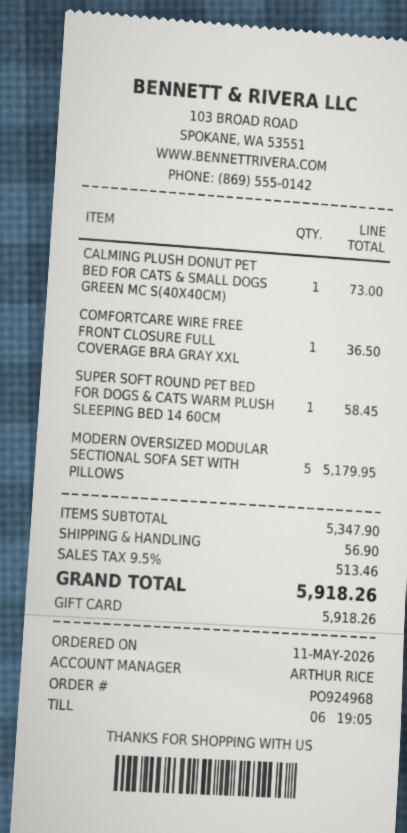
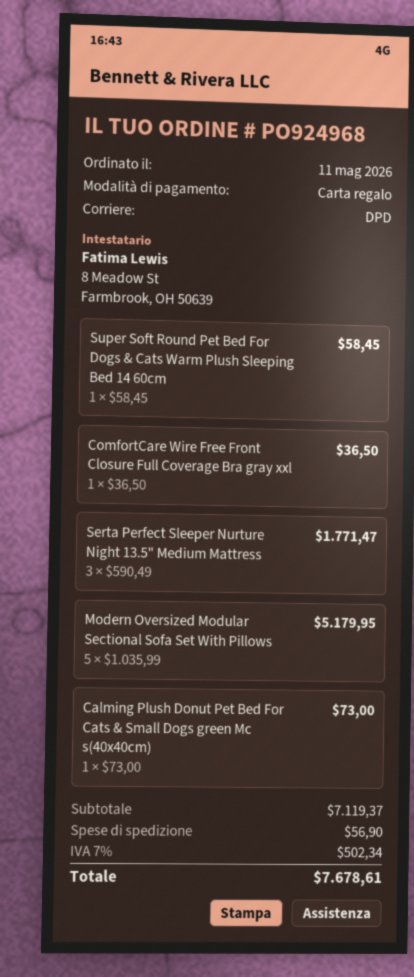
Serta Perfect Sleeper Nurture Night 13.5" Medium Mattress: none -> 3 for 1771.47
subtotal: 5347.90 -> 7119.37
tax: 9.5% = 513.46 -> 7% = 502.34
total: 5918.26 -> 7678.61

